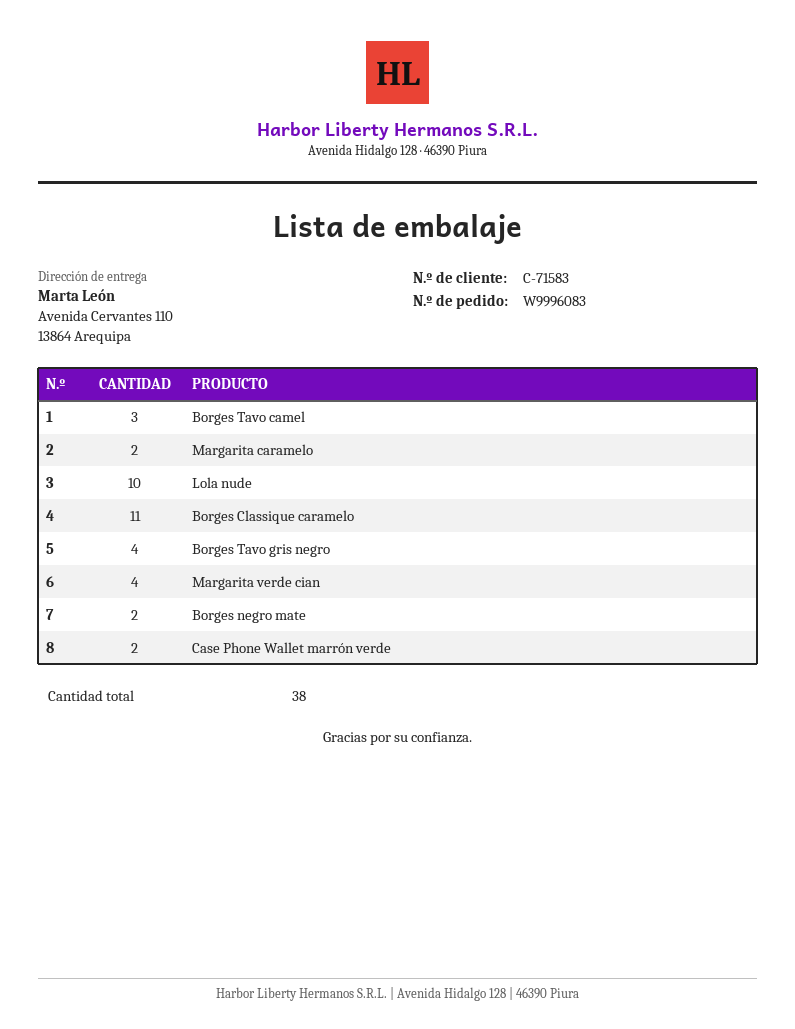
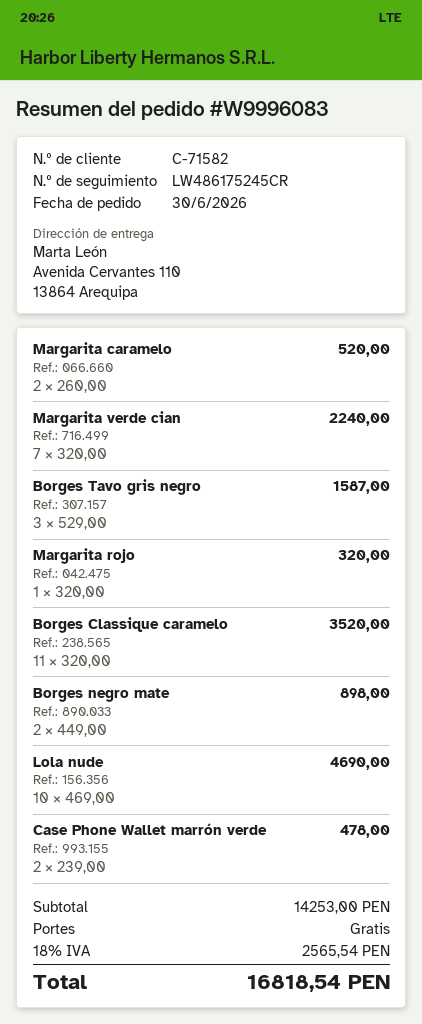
customer number: C-71583 -> C-71582
Borges Tavo camel: 3 -> none
Borges Tavo gris negro: 4 -> 3
Margarita verde cian: 4 -> 7
Margarita rojo: none -> 1

